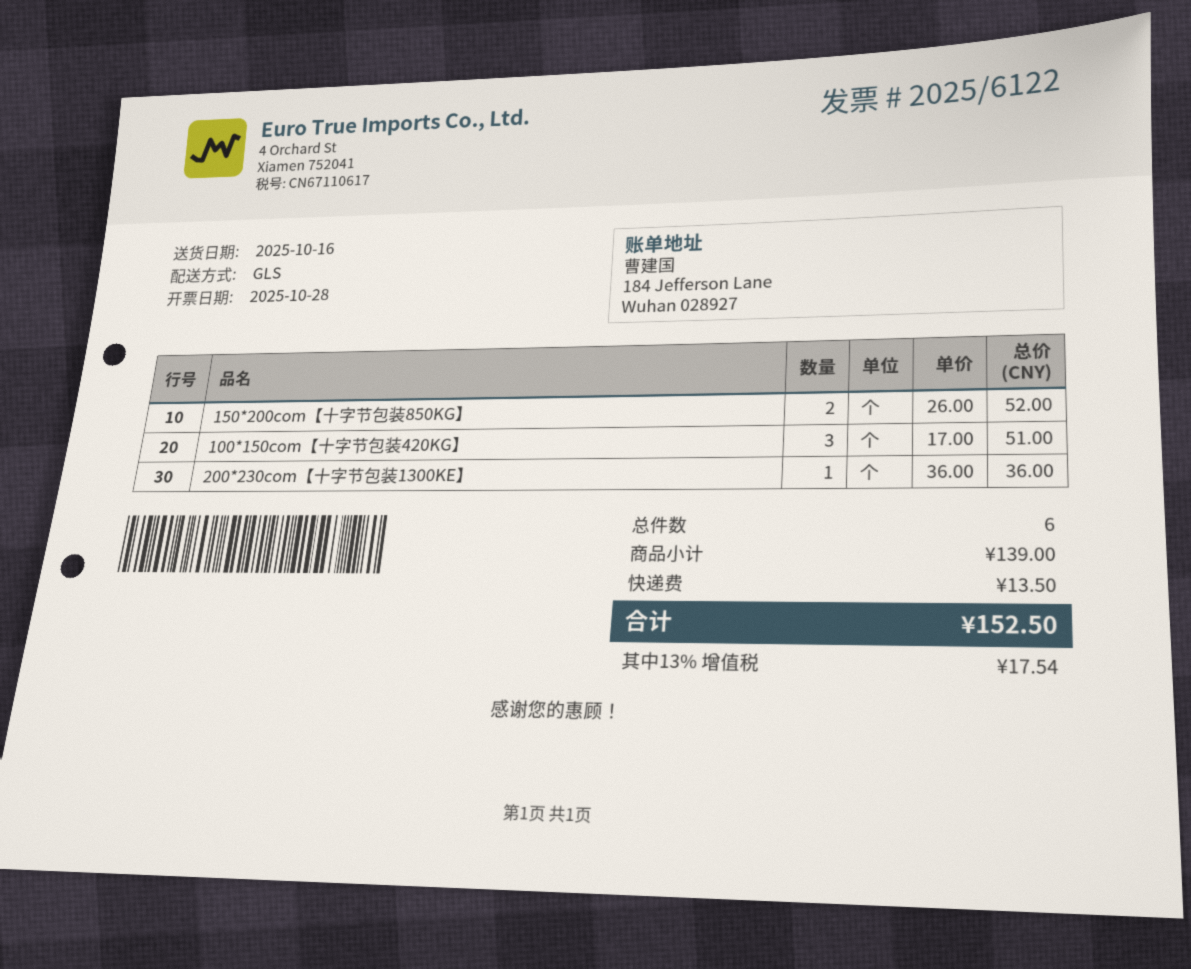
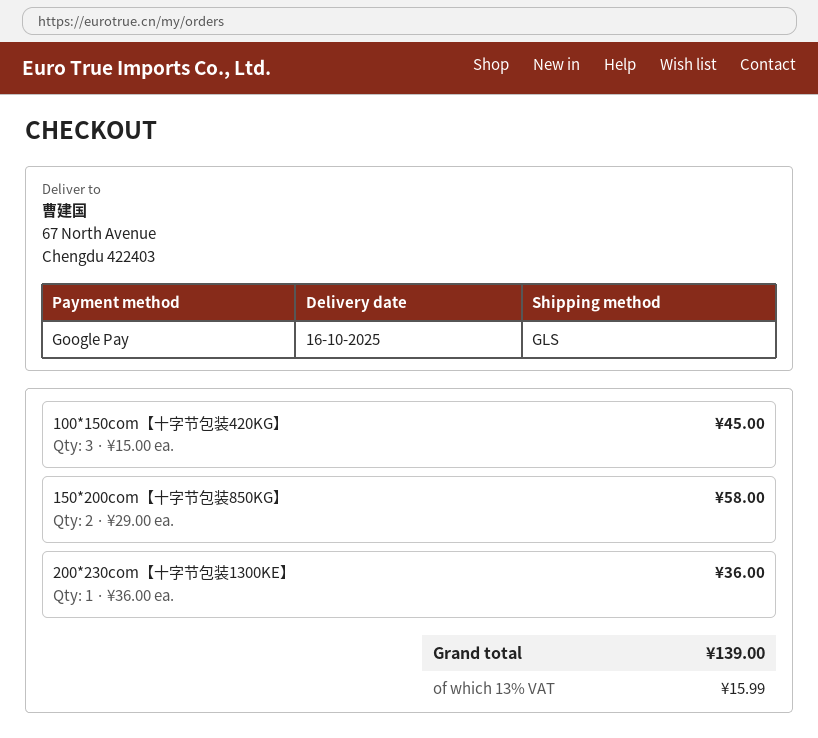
150*200com【十字节包装850KG】: 2 x 26.00 = 52.00 -> 2 x 29.00 = 58.00
100*150com【十字节包装420KG】: 3 x 17.00 = 51.00 -> 3 x 15.00 = 45.00
shipping: 13.50 -> none
tax: 13% = 17.54 -> 13% = 15.99
total: 152.50 -> 139.00

